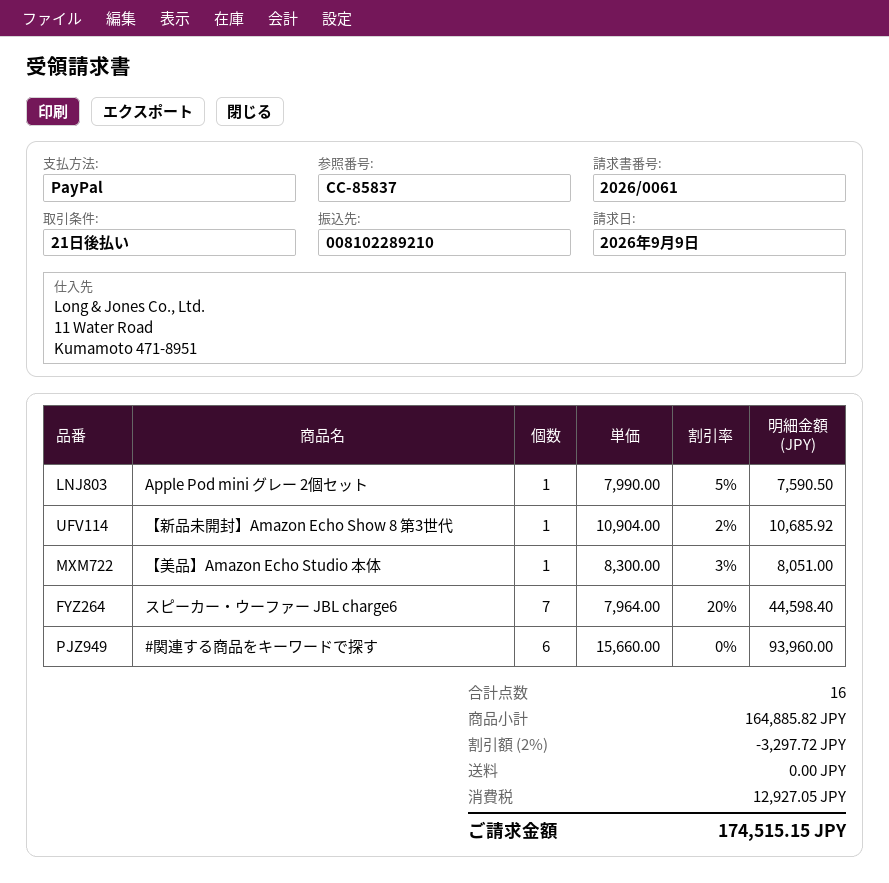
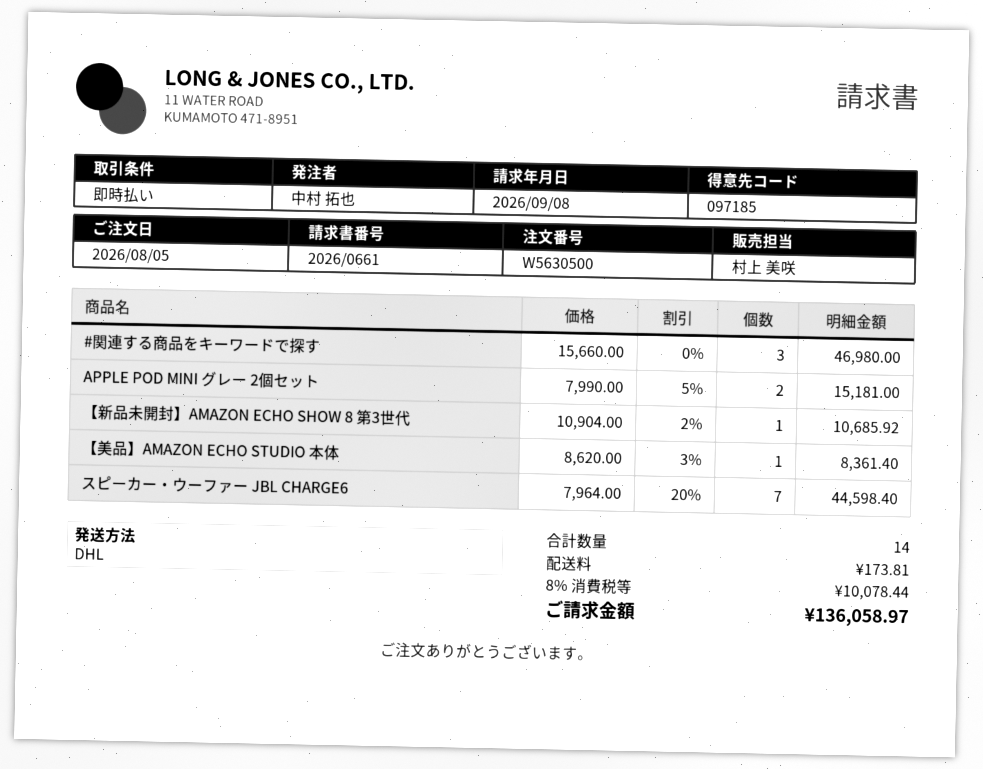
invoice number: 2026/0061 -> 2026/0661
invoice date: 2026-09-09 -> 2026-09-08
payment terms: 21 days -> on receipt
Apple Pod mini グレー 2個セット: 1 x 7990.00 - 5% = 7590.50 -> 2 x 7990.00 - 5% = 15181.00
【美品】Amazon Echo Studio 本体: 1 x 8300.00 - 3% = 8051.00 -> 1 x 8620.00 - 3% = 8361.40
#関連する商品をキーワードで探す: 6 x 15660.00 = 93960.00 -> 3 x 15660.00 = 46980.00
total quantity: 16 -> 14
discount: 2% = 3297.72 -> none
shipping: 0.00 -> 173.81
tax: 12927.05 -> 10078.44
total: 174515.15 -> 136058.97

